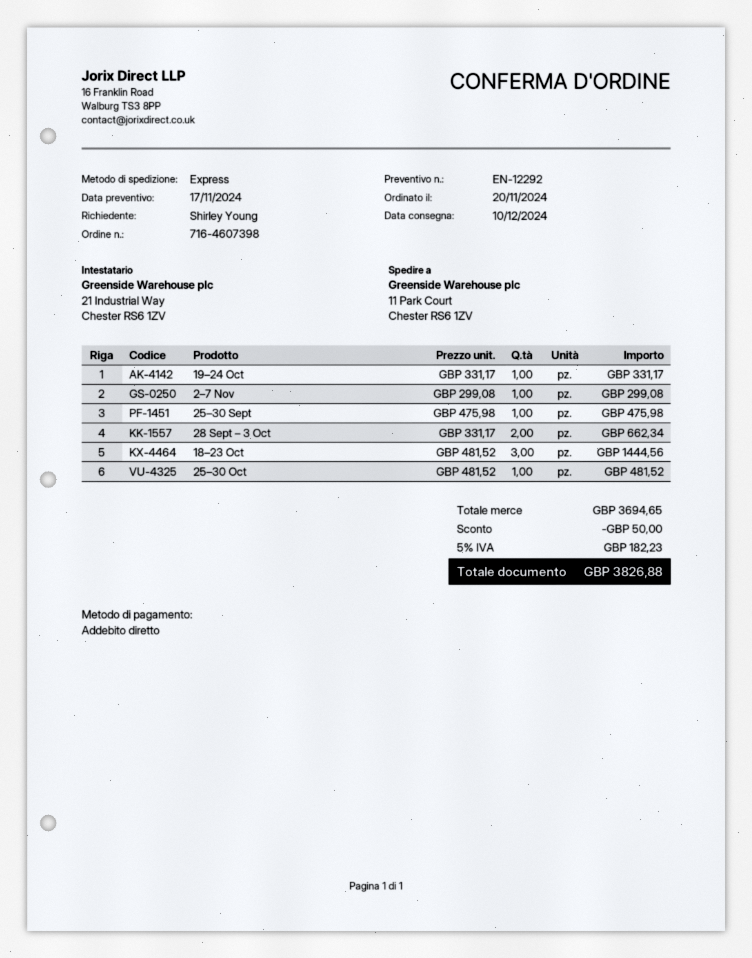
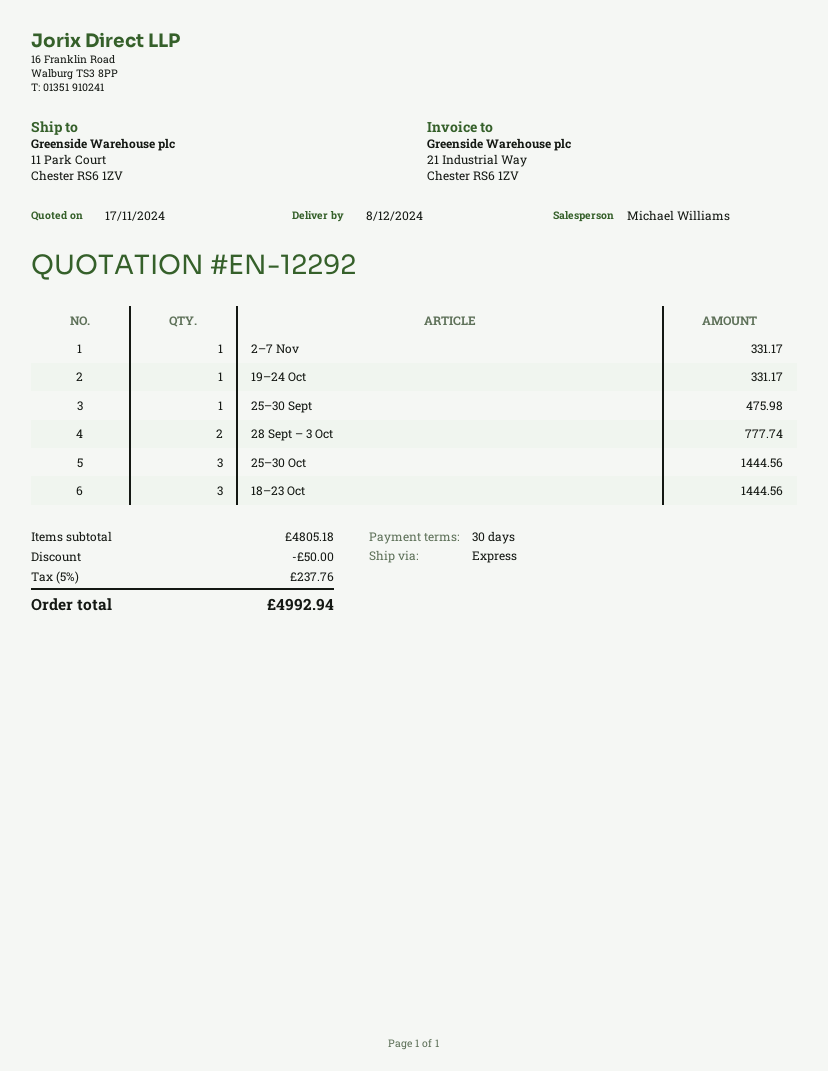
delivery date: 2024-12-10 -> 2024-12-08
2–7 Nov: 1 for 299.08 -> 1 for 331.17
28 Sept – 3 Oct: 2 for 662.34 -> 2 for 777.74
25–30 Oct: 1 for 481.52 -> 3 for 1444.56
subtotal: 3694.65 -> 4805.18
tax: 5% = 182.23 -> 5% = 237.76
total: 3826.88 -> 4992.94

